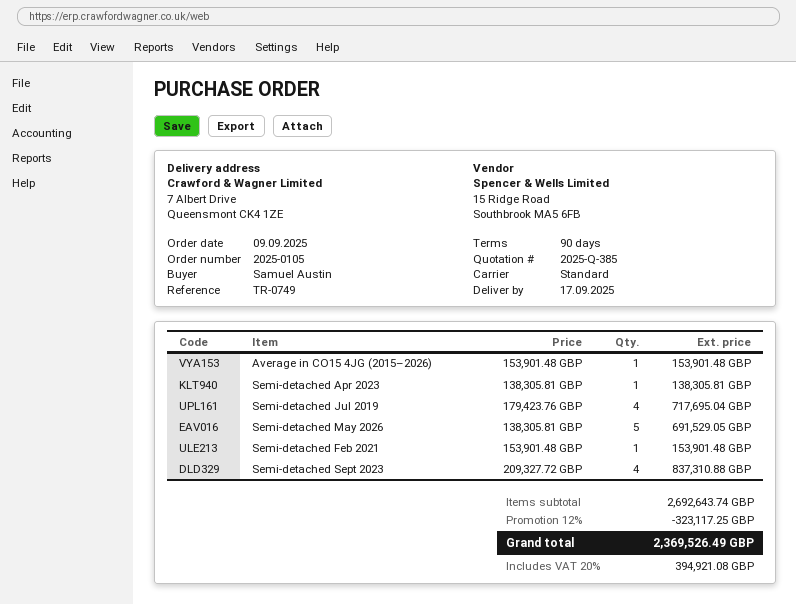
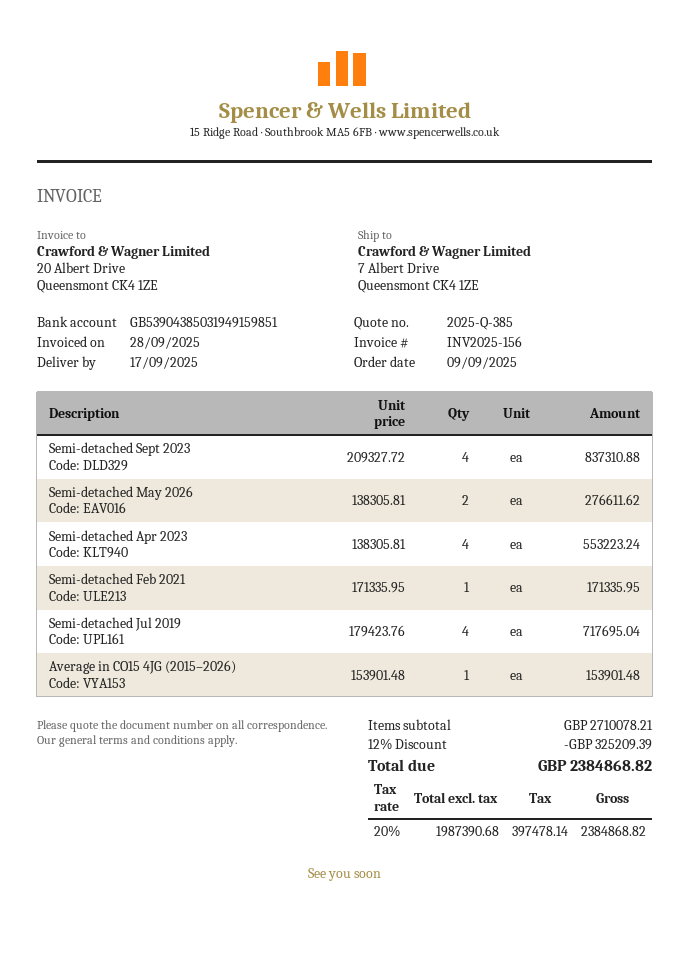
Semi-detached Apr 2023: 1 x 138305.81 = 138305.81 -> 4 x 138305.81 = 553223.24
Semi-detached May 2026: 5 x 138305.81 = 691529.05 -> 2 x 138305.81 = 276611.62
Semi-detached Feb 2021: 1 x 153901.48 = 153901.48 -> 1 x 171335.95 = 171335.95
subtotal: 2692643.74 -> 2710078.21
discount: 12% = 323117.25 -> 12% = 325209.39
tax: 20% = 394921.08 -> 20% = 397478.14
total: 2369526.49 -> 2384868.82

